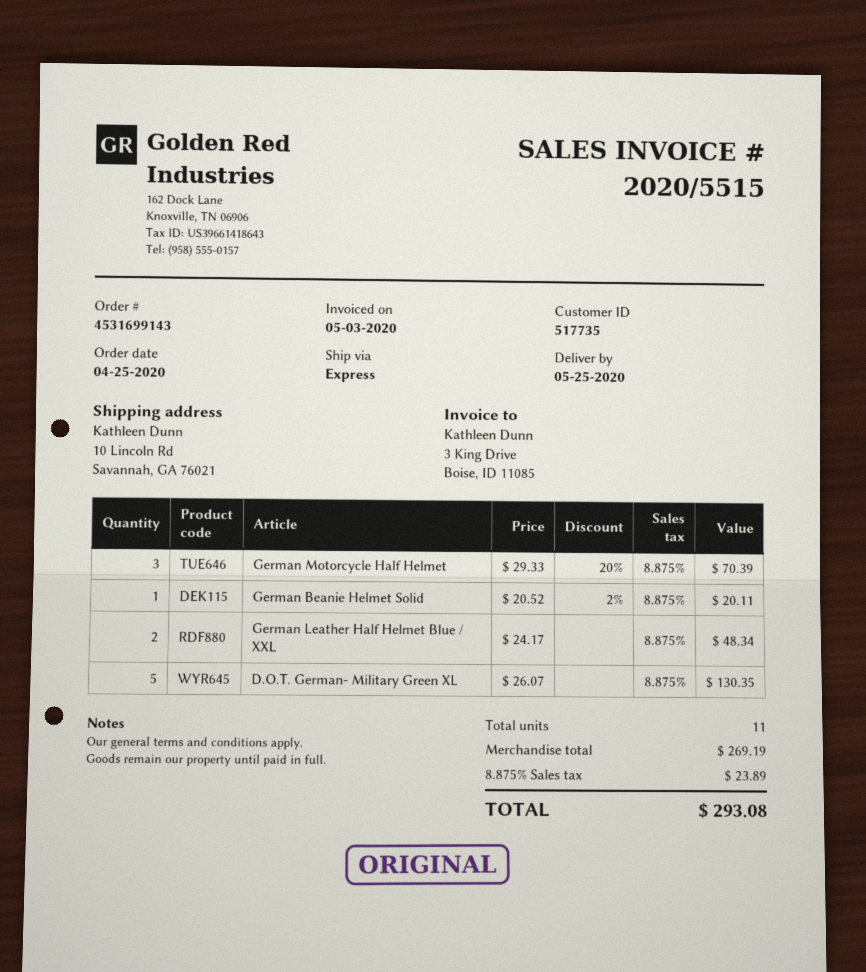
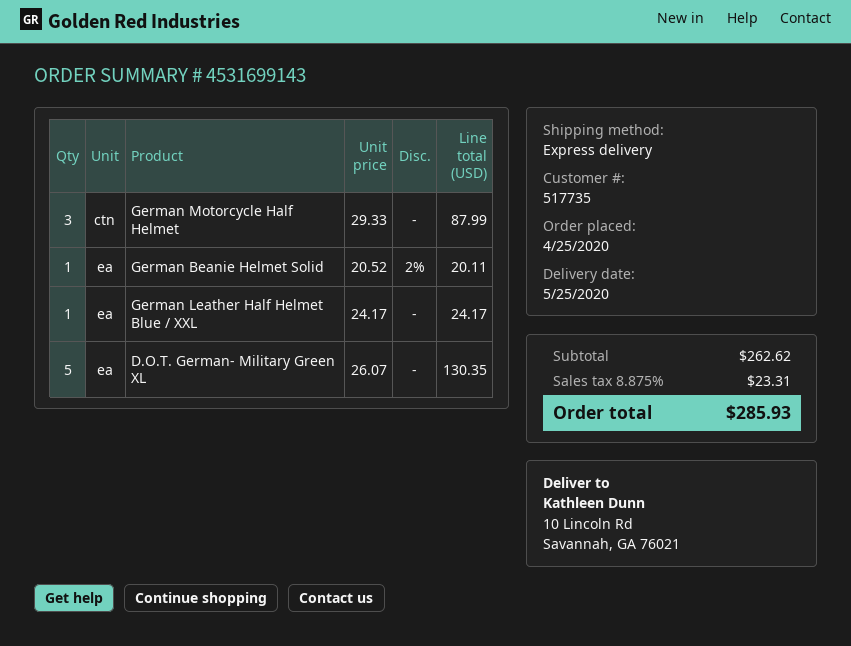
German Motorcycle Half Helmet: 3 x 29.33 - 20% = 70.39 -> 3 x 29.33 = 87.99
German Leather Half Helmet Blue / XXL: 2 x 24.17 = 48.34 -> 1 x 24.17 = 24.17
subtotal: 269.19 -> 262.62
tax: 8.875% = 23.89 -> 8.875% = 23.31
total: 293.08 -> 285.93

